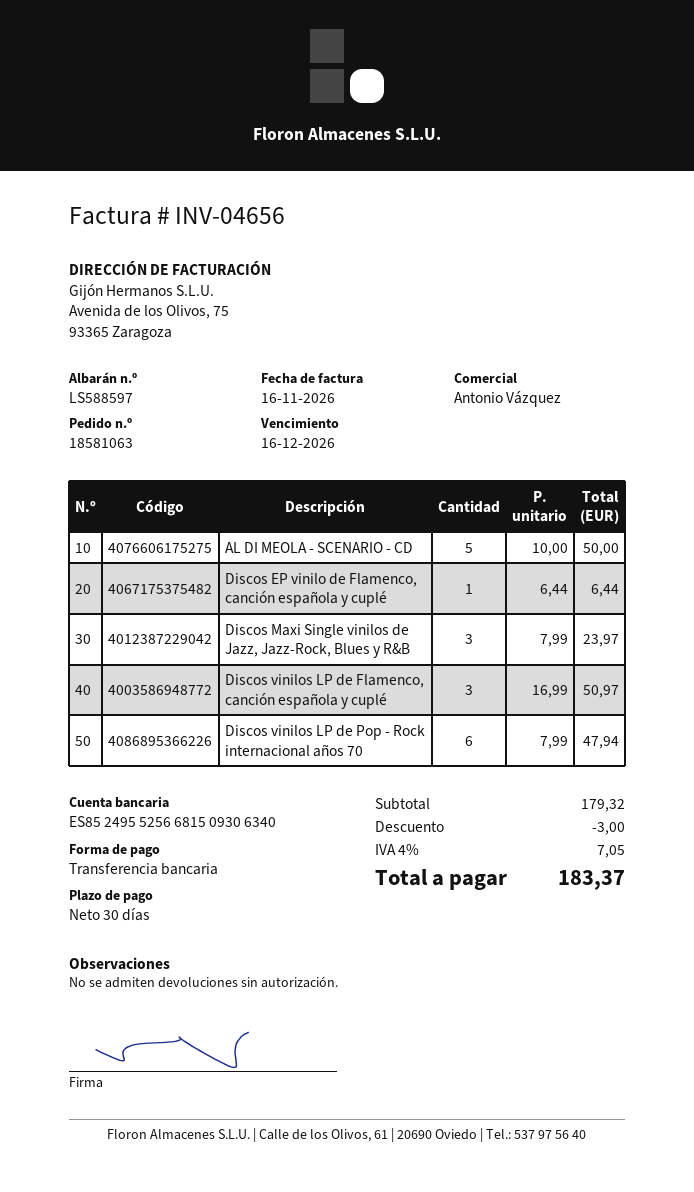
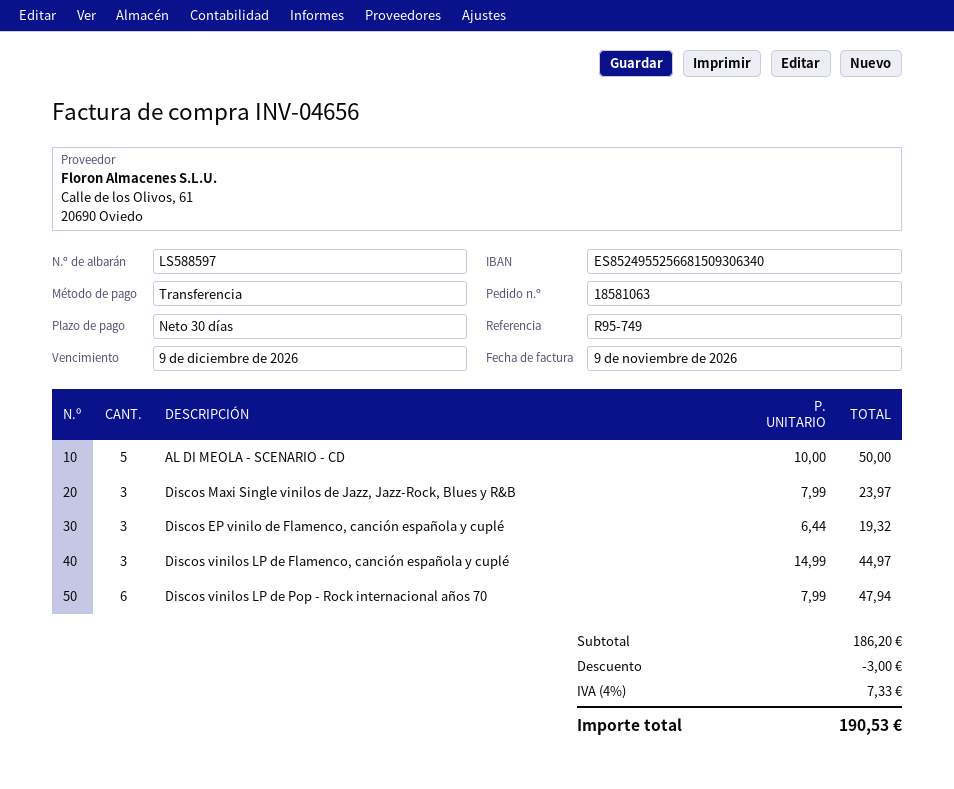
invoice date: 2026-11-16 -> 2026-11-09
due date: 2026-12-16 -> 2026-12-09
Discos EP vinilo de Flamenco, canción española y cuplé: 1 x 6.44 = 6.44 -> 3 x 6.44 = 19.32
Discos vinilos LP de Flamenco, canción española y cuplé: 3 x 16.99 = 50.97 -> 3 x 14.99 = 44.97
subtotal: 179.32 -> 186.20
tax: 4% = 7.05 -> 4% = 7.33
total: 183.37 -> 190.53

